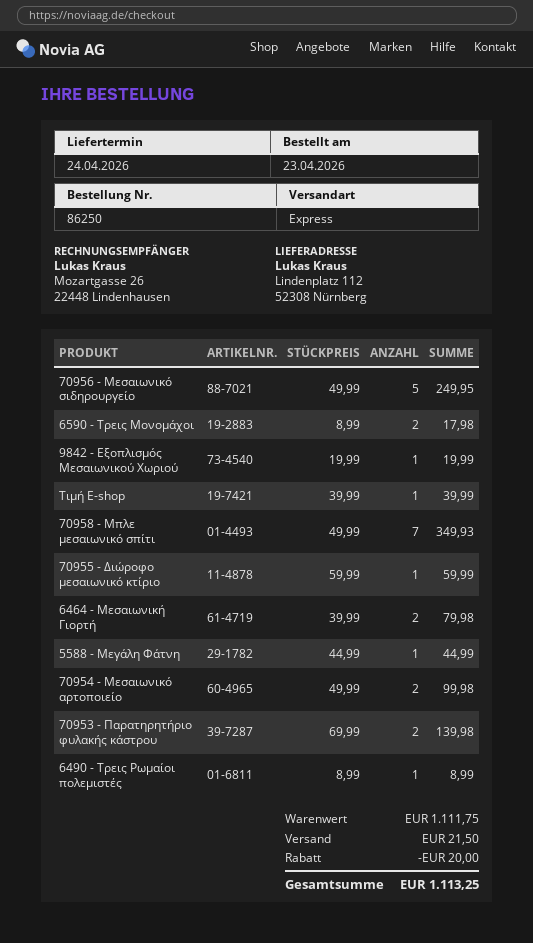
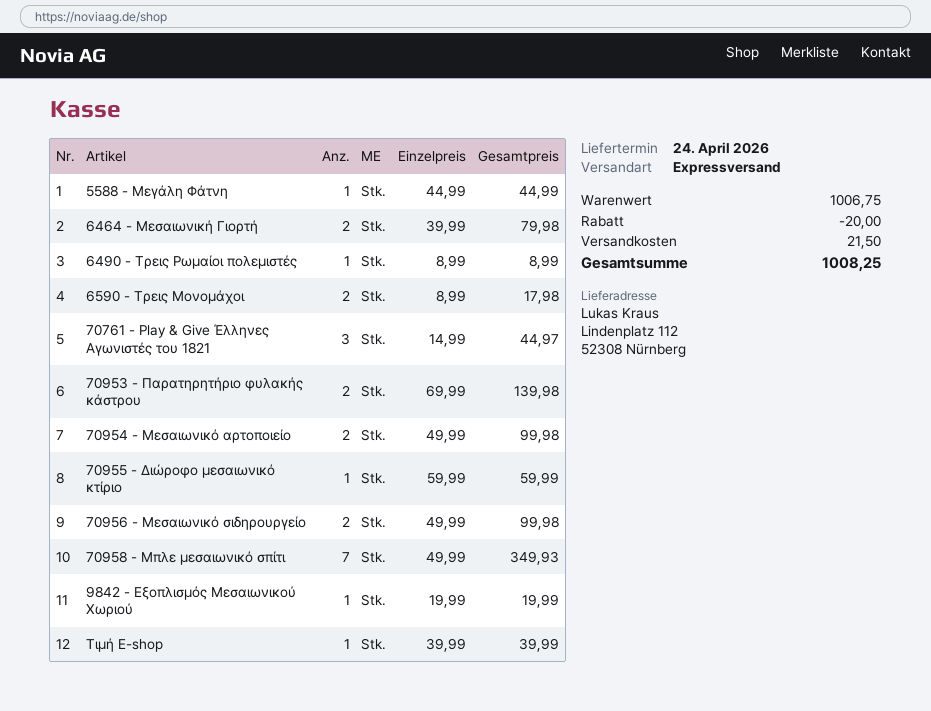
70956 - Μεσαιωνικό σιδηρουργείο: 5 x 49.99 = 249.95 -> 2 x 49.99 = 99.98
70761 - Play & Give Έλληνες Αγωνιστές του 1821: none -> 3 x 14.99 = 44.97
subtotal: 1111.75 -> 1006.75
total: 1113.25 -> 1008.25

